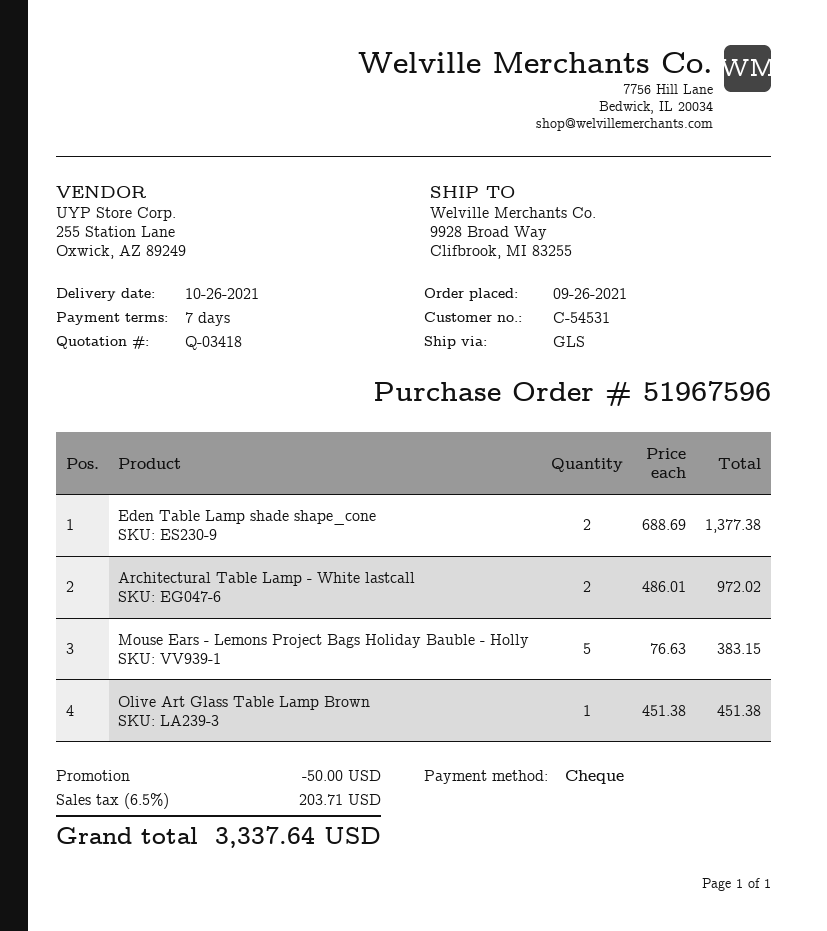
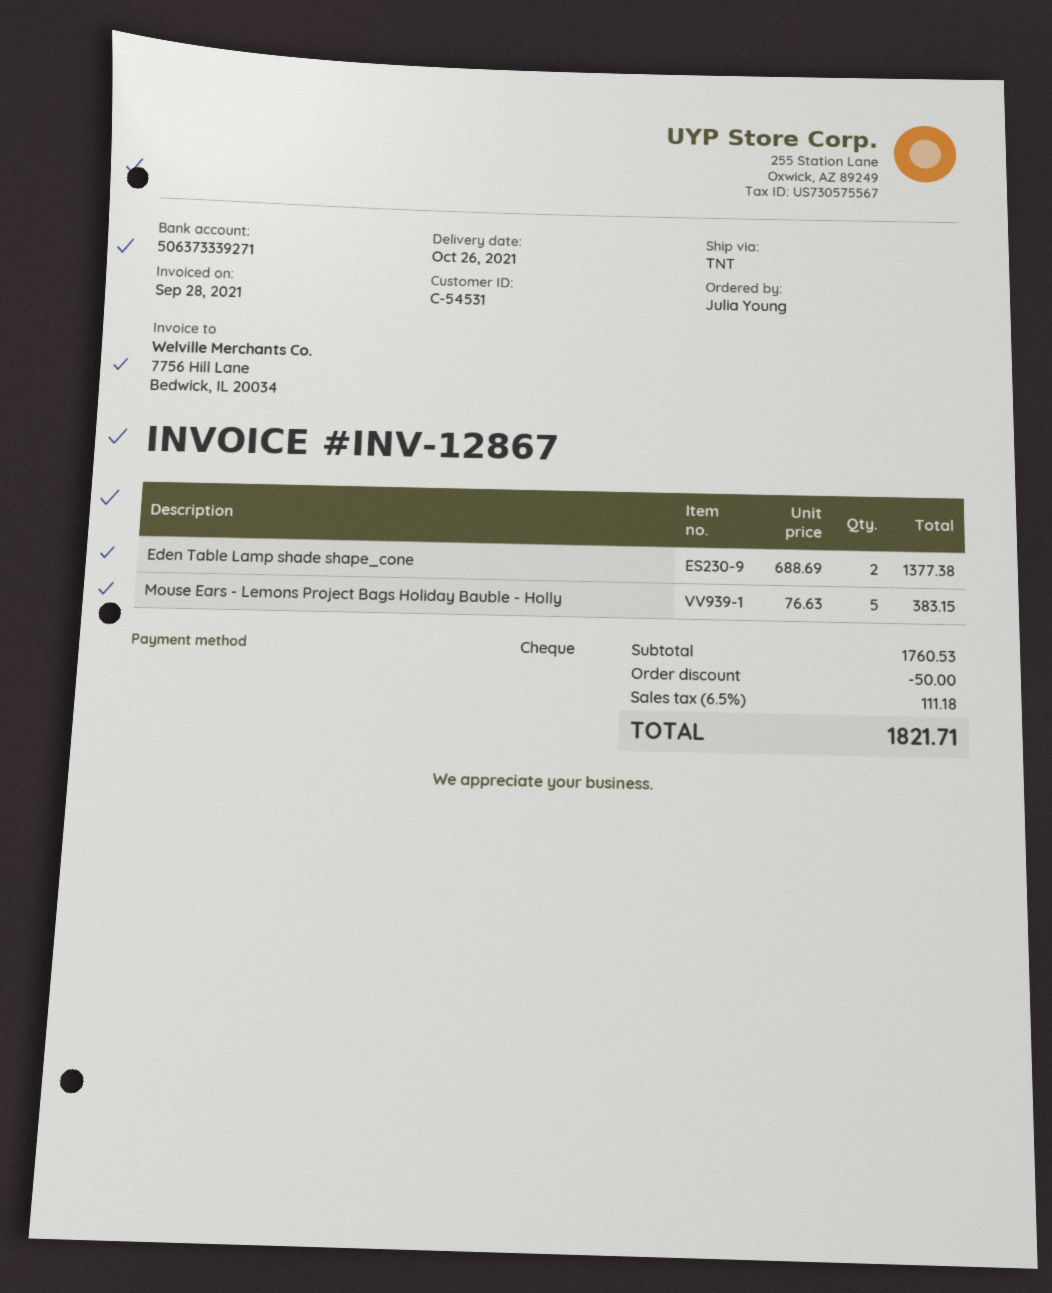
shipping method: GLS -> TNT
Architectural Table Lamp - White lastcall: 2 x 486.01 = 972.02 -> none
Olive Art Glass Table Lamp Brown: 1 x 451.38 = 451.38 -> none
tax: 6.5% = 203.71 -> 6.5% = 111.18
total: 3337.64 -> 1821.71

